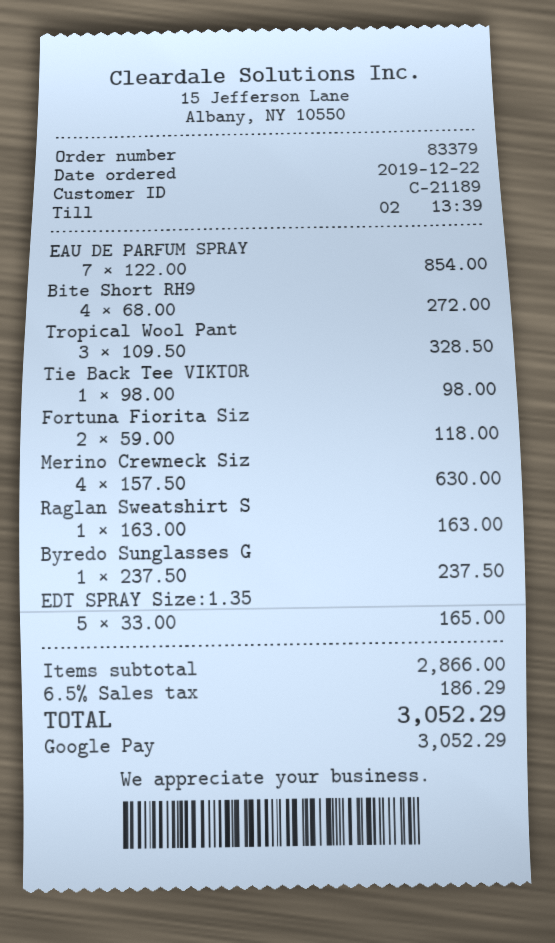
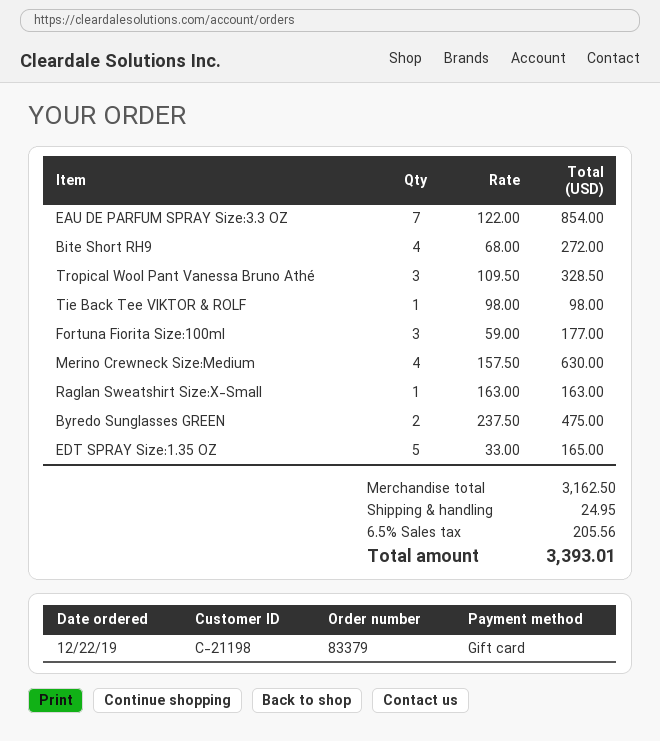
customer number: C-21189 -> C-21198
payment method: Google Pay -> gift card
Fortuna Fiorita Siz: 2 x 59.00 = 118.00 -> 3 x 59.00 = 177.00
Byredo Sunglasses G: 1 x 237.50 = 237.50 -> 2 x 237.50 = 475.00
subtotal: 2866.00 -> 3162.50
shipping: none -> 24.95
tax: 6.5% = 186.29 -> 6.5% = 205.56
total: 3052.29 -> 3393.01

